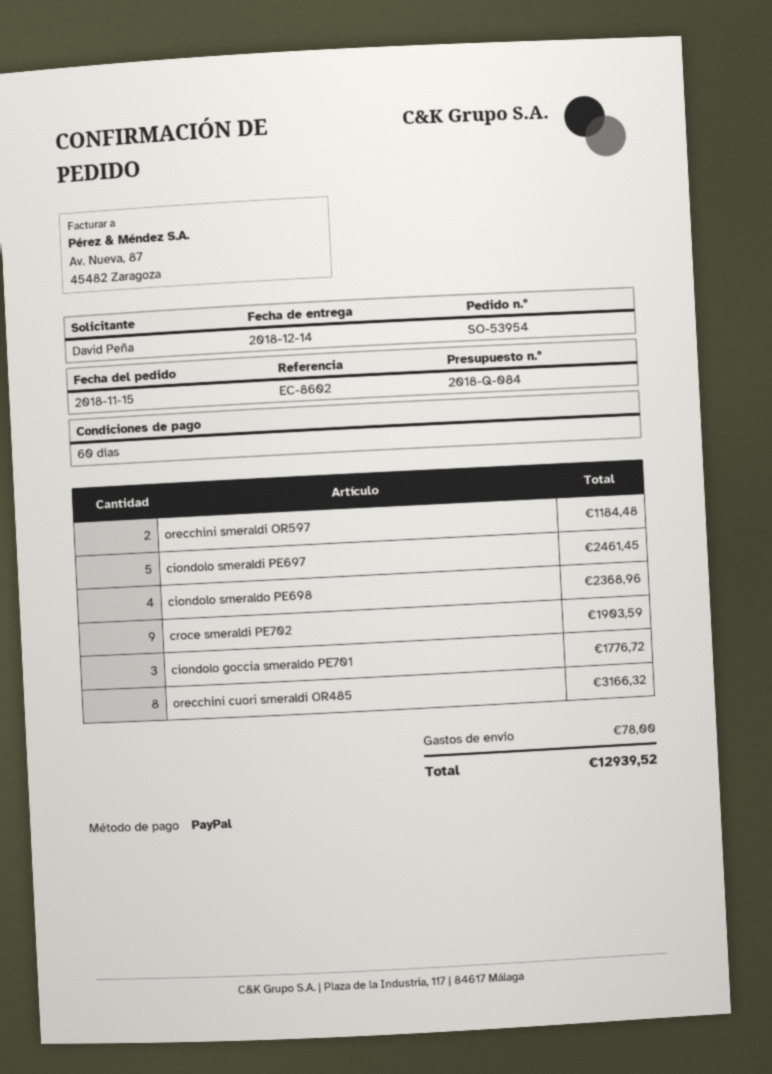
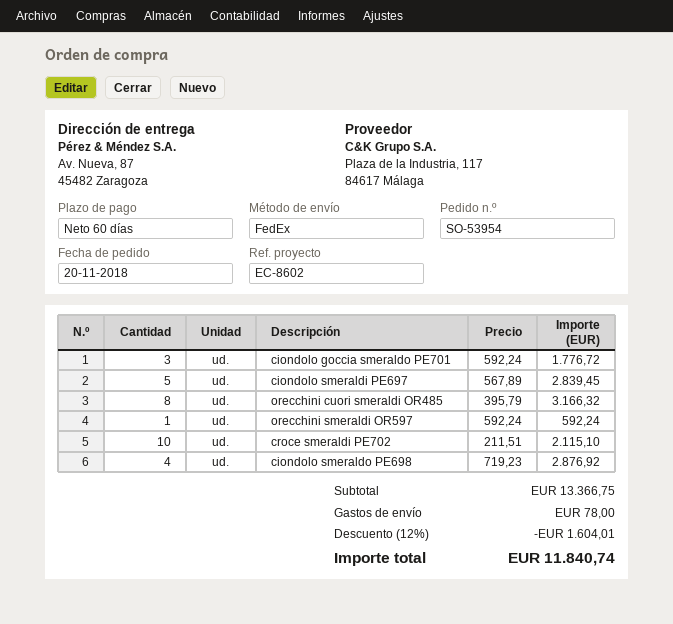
order date: 2018-11-15 -> 2018-11-20
orecchini smeraldi OR597: 2 for 1184.48 -> 1 for 592.24
ciondolo smeraldi PE697: 5 for 2461.45 -> 5 for 2839.45
ciondolo smeraldo PE698: 4 for 2368.96 -> 4 for 2876.92
croce smeraldi PE702: 9 for 1903.59 -> 10 for 2115.10
discount: none -> 12% = 1604.01
total: 12939.52 -> 11840.74

